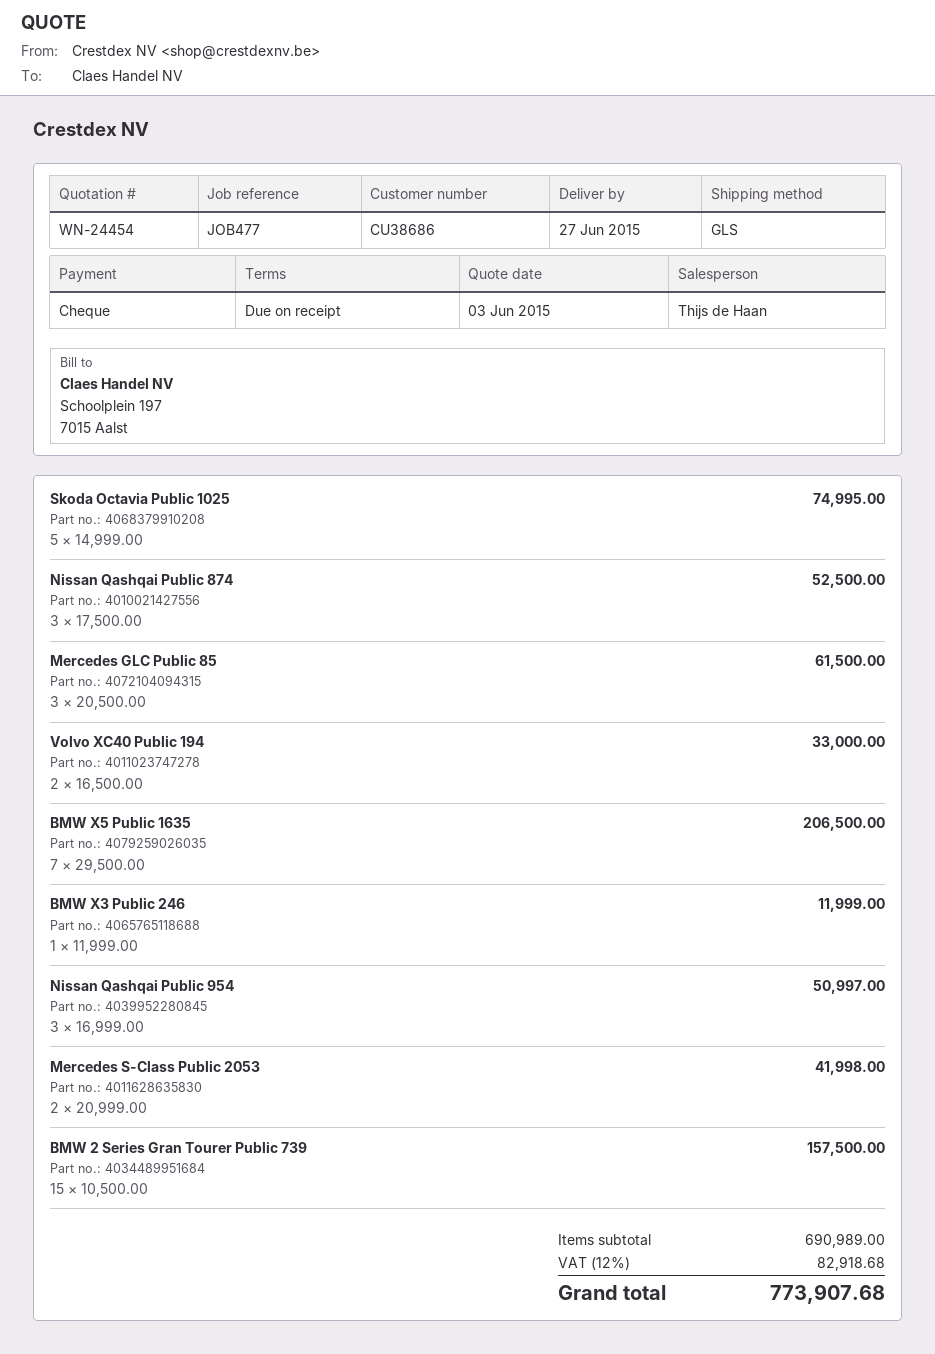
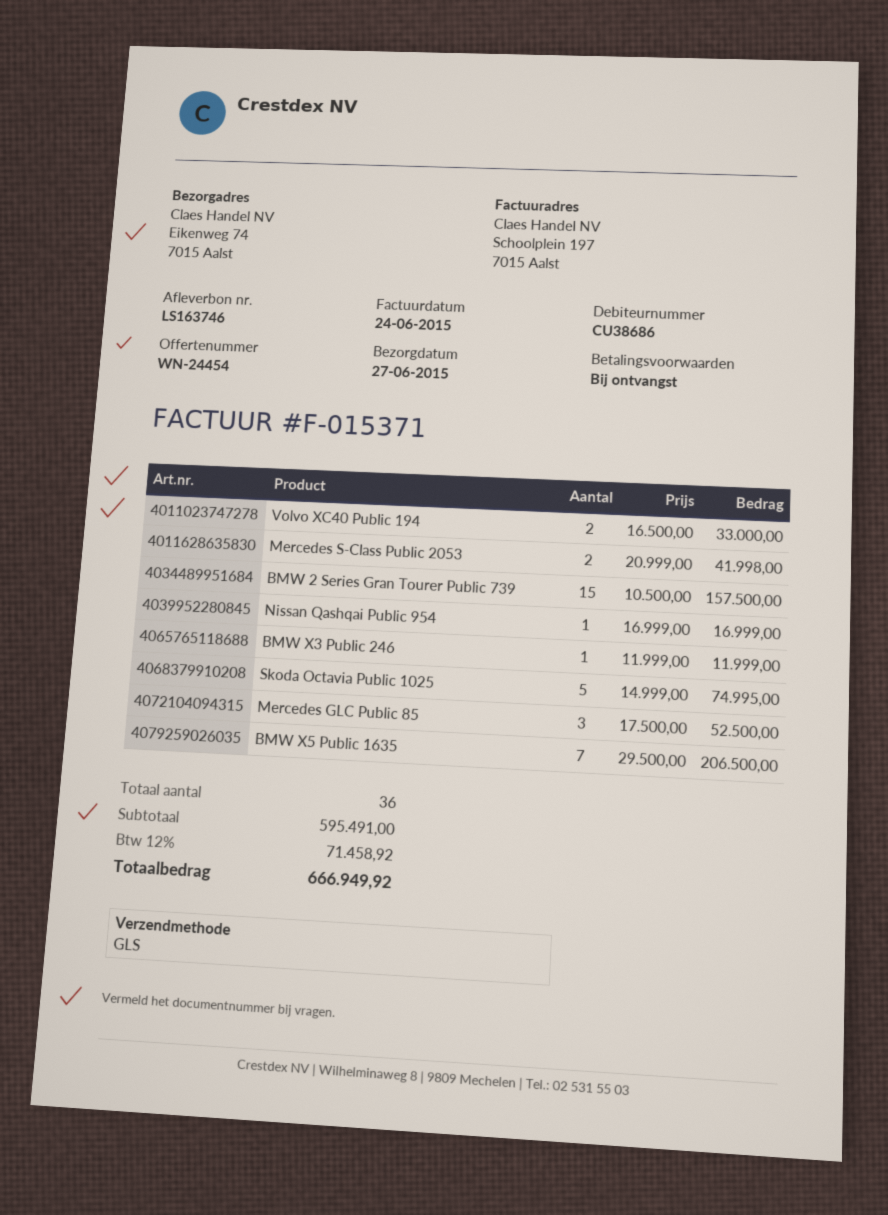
Nissan Qashqai Public 874: 3 x 17500.00 = 52500.00 -> none
Mercedes GLC Public 85: 3 x 20500.00 = 61500.00 -> 3 x 17500.00 = 52500.00
Nissan Qashqai Public 954: 3 x 16999.00 = 50997.00 -> 1 x 16999.00 = 16999.00
subtotal: 690989.00 -> 595491.00
tax: 12% = 82918.68 -> 12% = 71458.92
total: 773907.68 -> 666949.92

